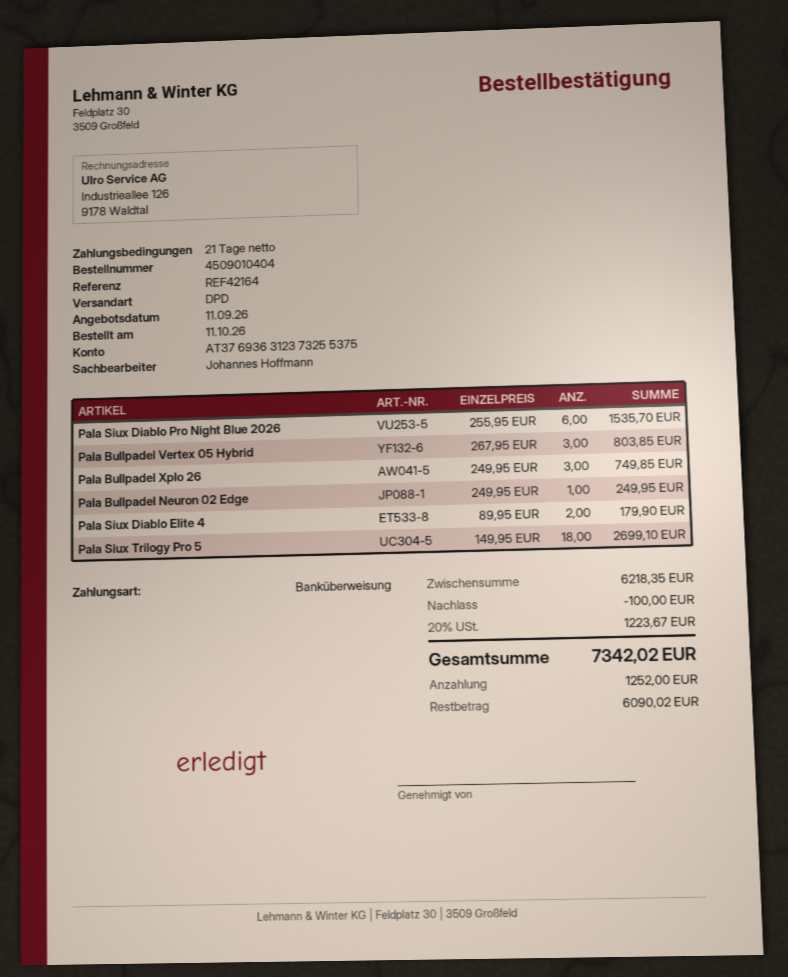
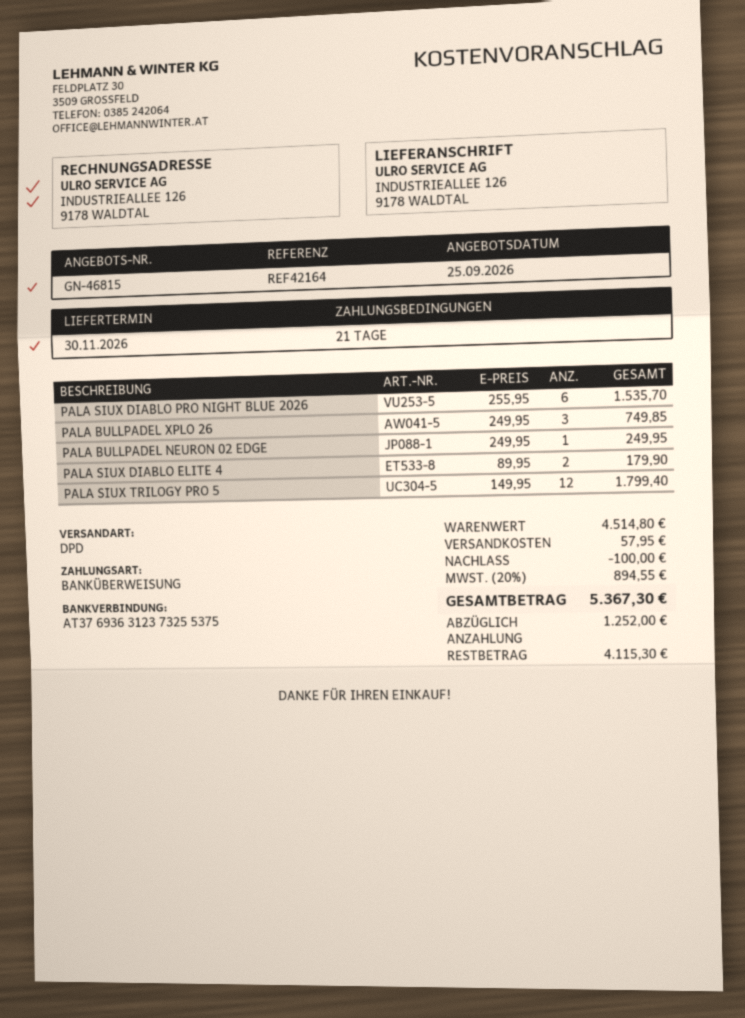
quote date: 2026-09-11 -> 2026-09-25
Pala Bullpadel Vertex 05 Hybrid: 3 x 267.95 = 803.85 -> none
Pala Siux Trilogy Pro 5: 18 x 149.95 = 2699.10 -> 12 x 149.95 = 1799.40
subtotal: 6218.35 -> 4514.80
shipping: none -> 57.95
tax: 20% = 1223.67 -> 20% = 894.55
total: 7342.02 -> 5367.30
balance: 6090.02 -> 4115.30

